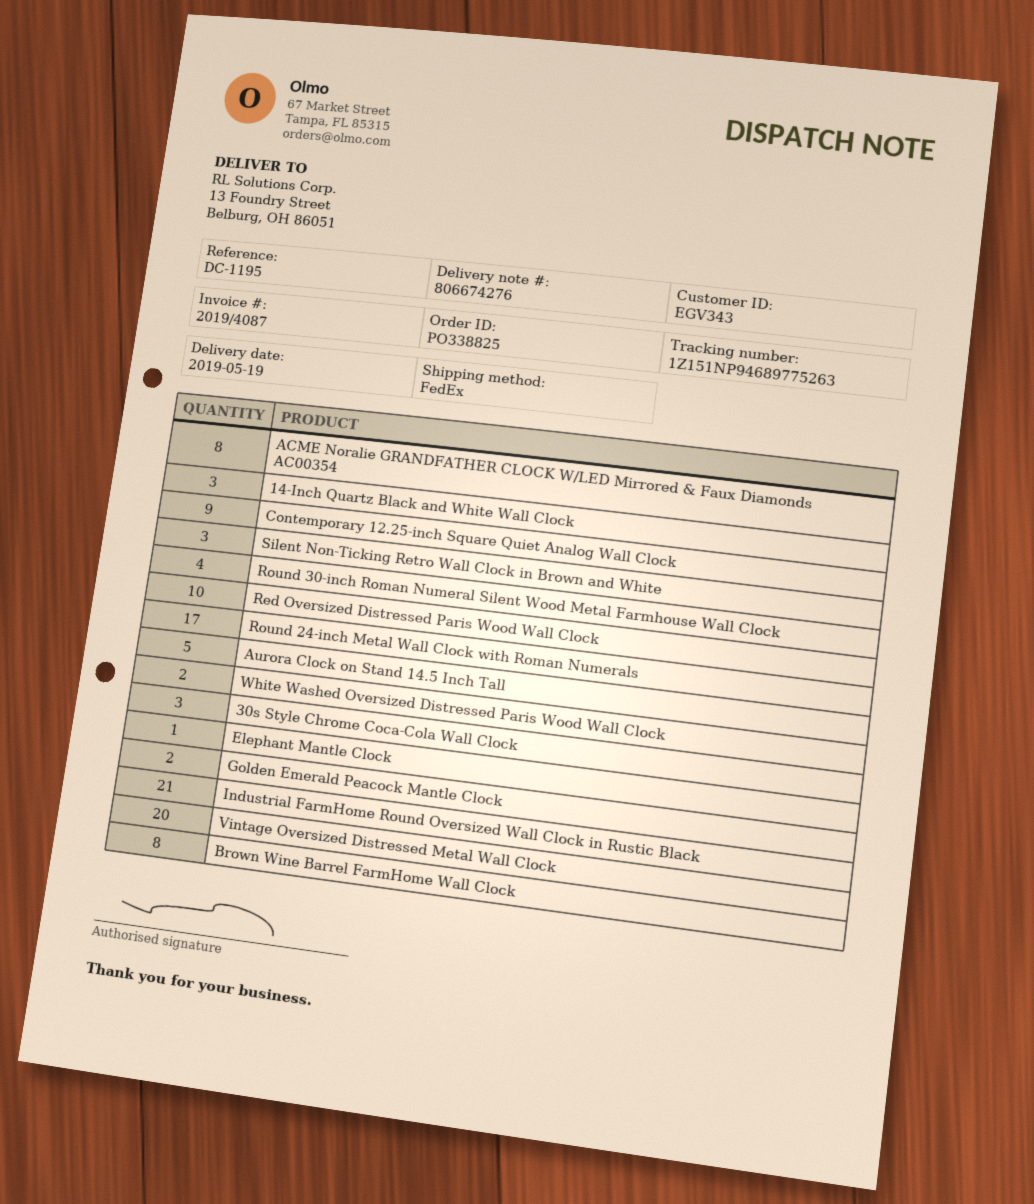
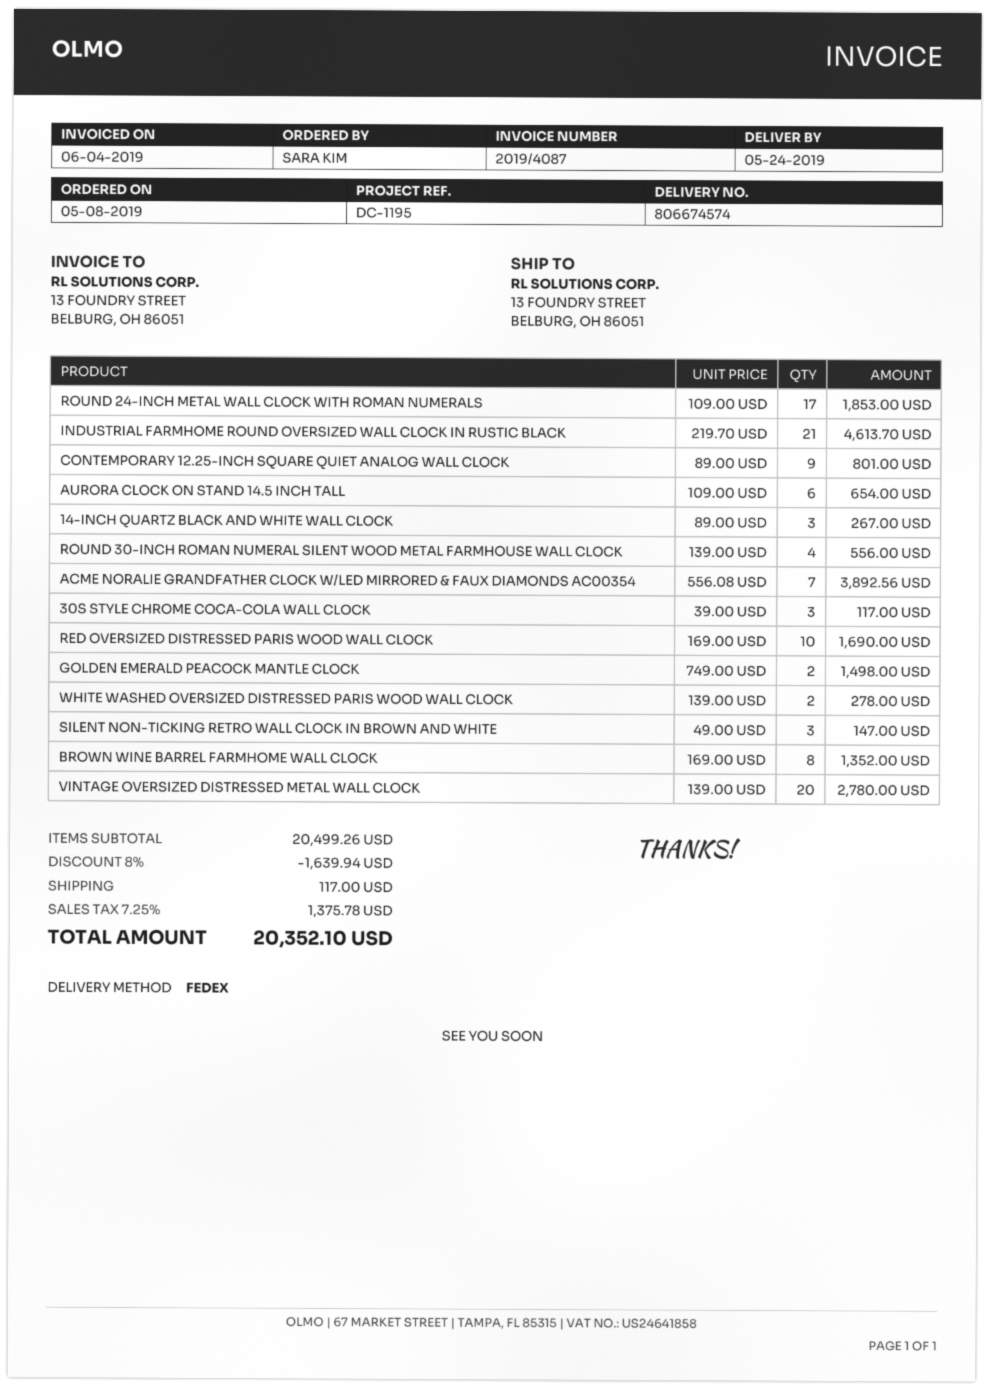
delivery note number: 806674276 -> 806674574
delivery date: 2019-05-19 -> 2019-05-24
ACME Noralie GRANDFATHER CLOCK W/LED Mirrored & Faux Diamonds AC00354: 8 -> 7
Aurora Clock on Stand 14.5 Inch Tall: 5 -> 6
Elephant Mantle Clock: 1 -> none

